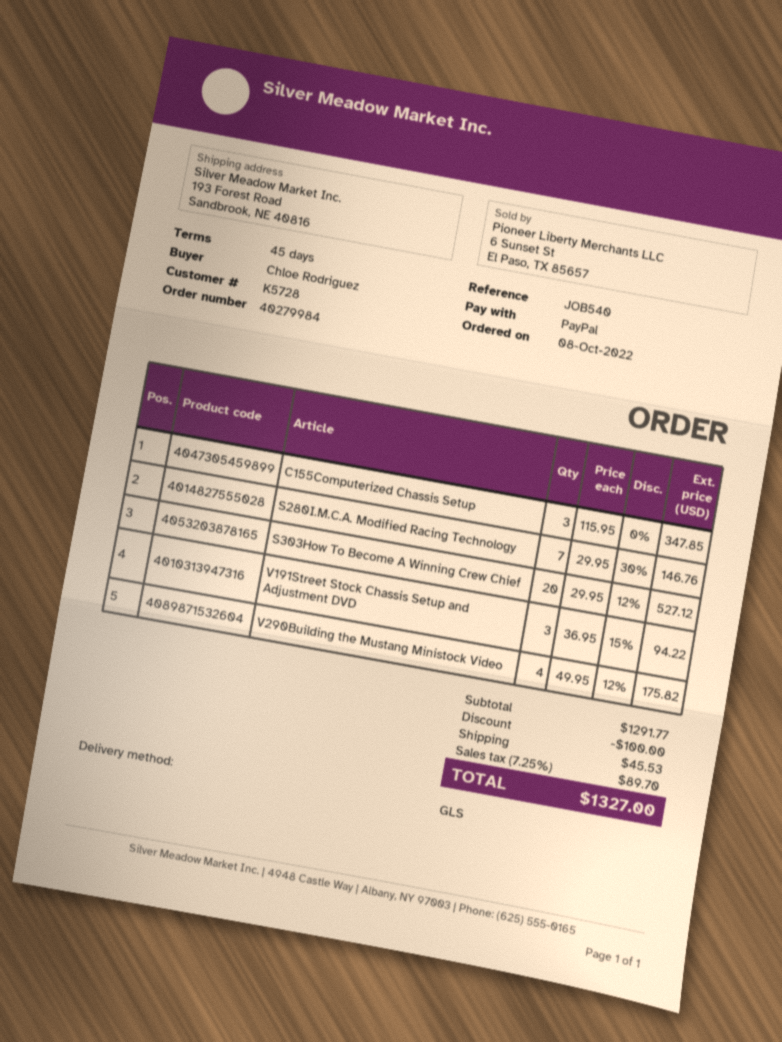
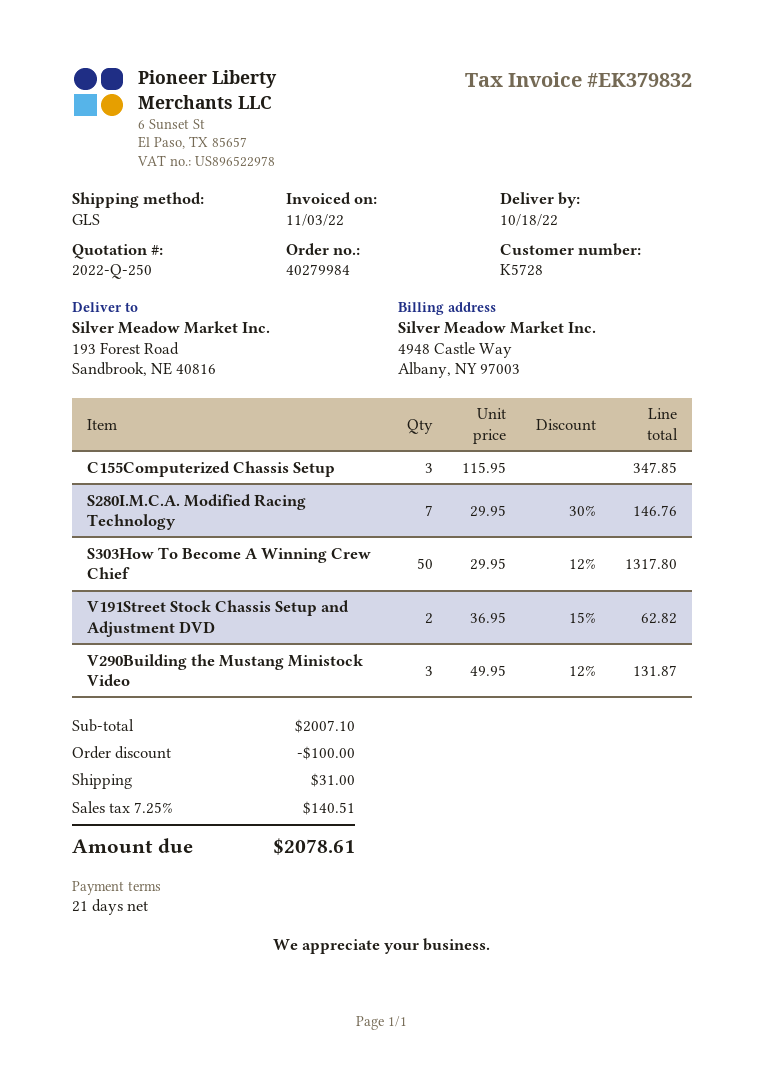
payment terms: 45 days -> 21 days
S303How To Become A Winning Crew Chief: 20 x 29.95 - 12% = 527.12 -> 50 x 29.95 - 12% = 1317.80
V191Street Stock Chassis Setup and Adjustment DVD: 3 x 36.95 - 15% = 94.22 -> 2 x 36.95 - 15% = 62.82
V290Building the Mustang Ministock Video: 4 x 49.95 - 12% = 175.82 -> 3 x 49.95 - 12% = 131.87
subtotal: 1291.77 -> 2007.10
shipping: 45.53 -> 31.00
tax: 7.25% = 89.70 -> 7.25% = 140.51
total: 1327.00 -> 2078.61

